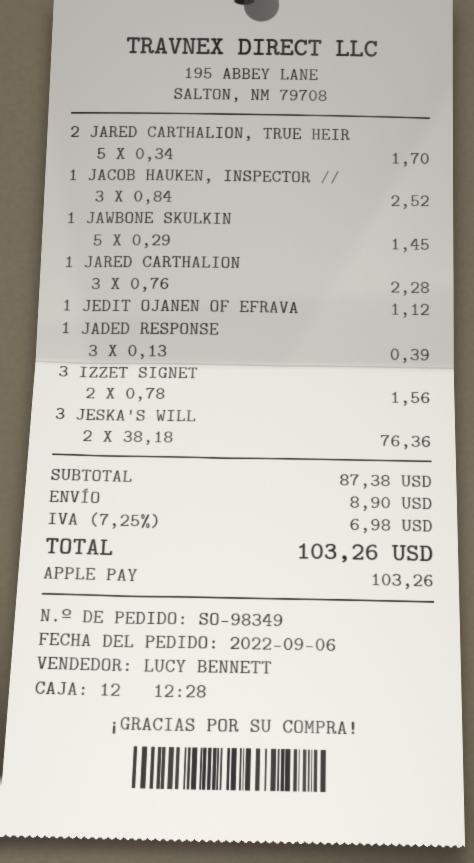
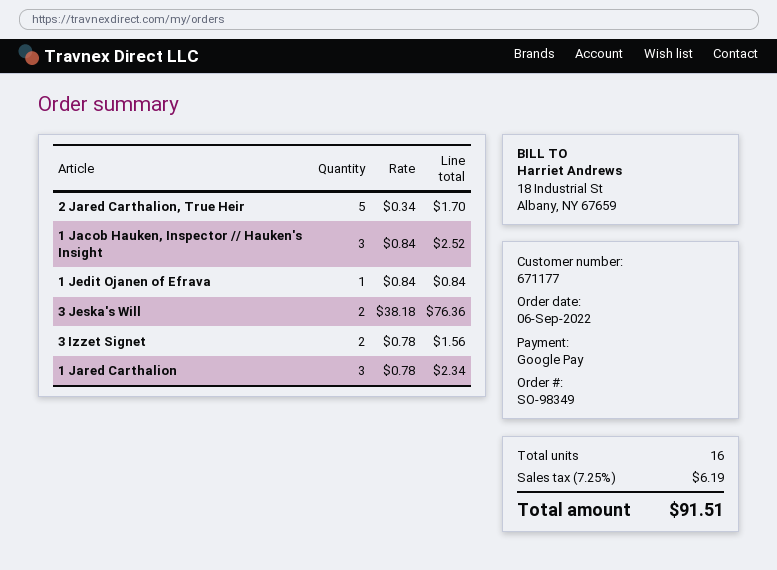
payment method: Apple Pay -> Google Pay
1 JAWBONE SKULKIN: 5 x 0.29 = 1.45 -> none
1 JARED CARTHALION: 3 x 0.76 = 2.28 -> 3 x 0.78 = 2.34
1 JEDIT OJANEN OF EFRAVA: 1 x 1.12 = 1.12 -> 1 x 0.84 = 0.84
1 JADED RESPONSE: 3 x 0.13 = 0.39 -> none
shipping: 8.90 -> none
tax: 7.25% = 6.98 -> 7.25% = 6.19
total: 103.26 -> 91.51

